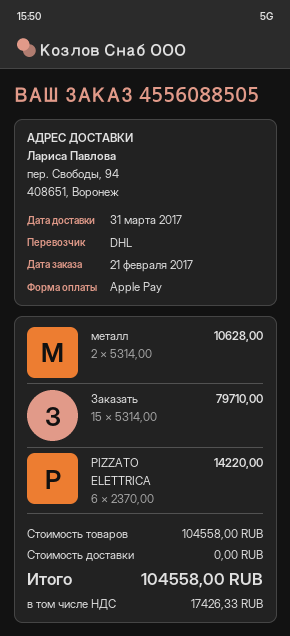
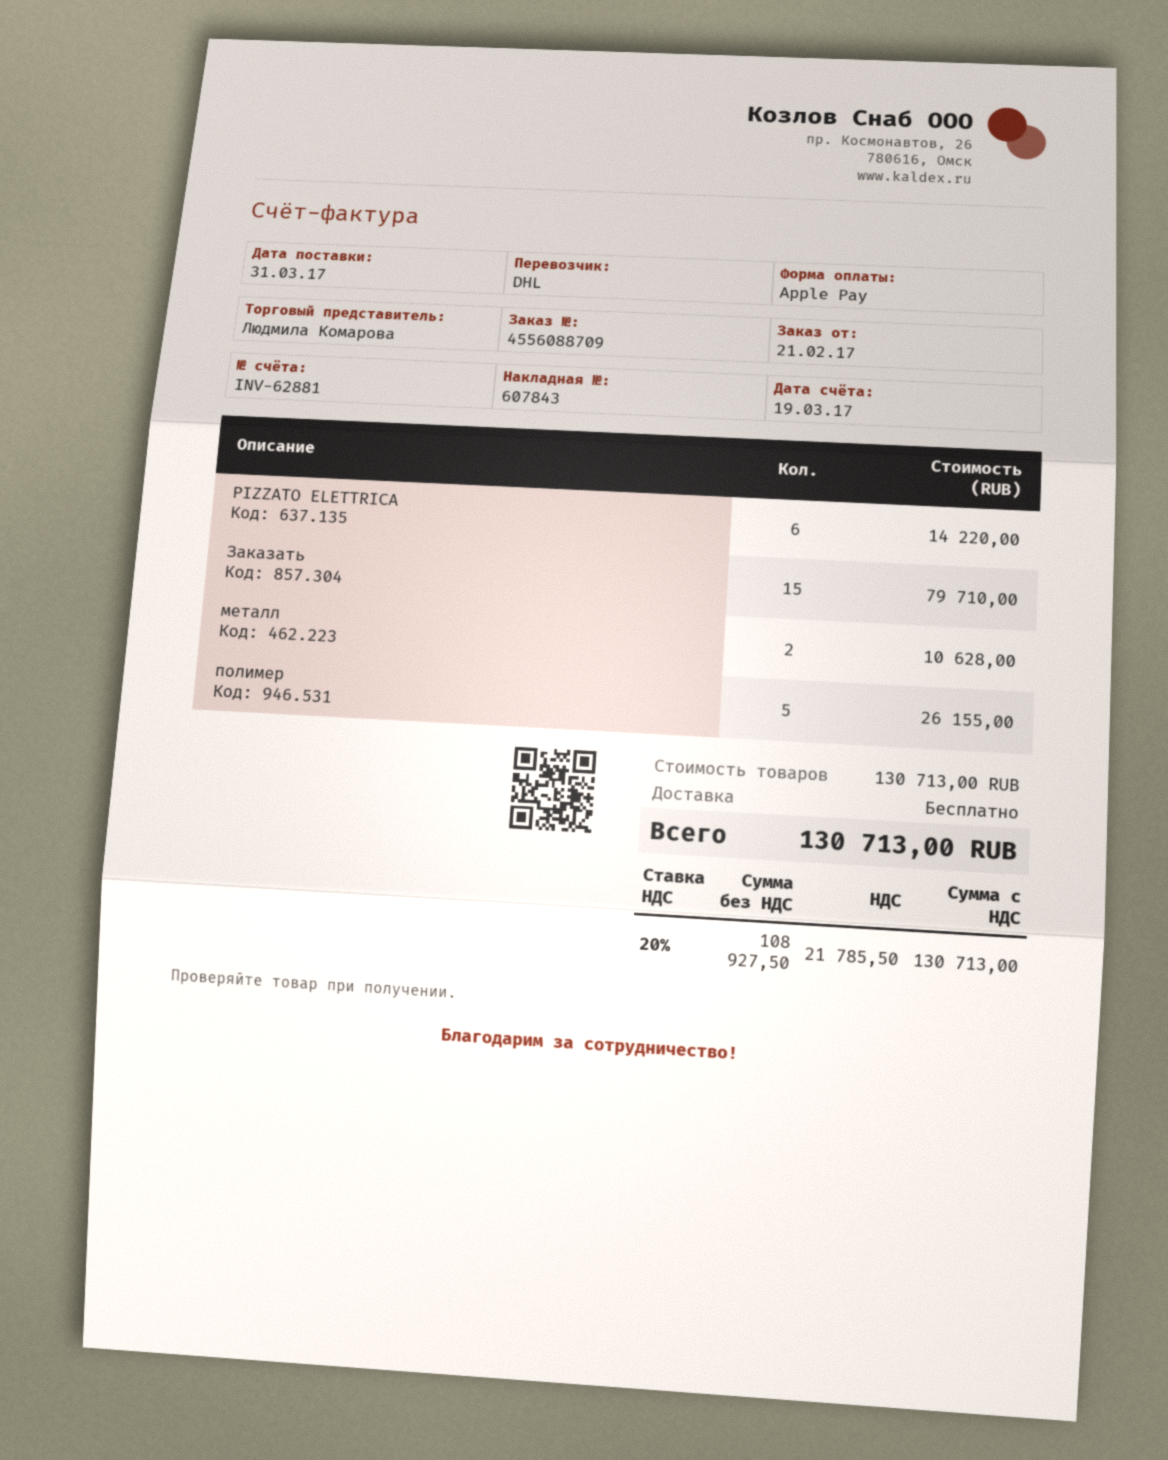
order number: 4556088505 -> 4556088709
полимер: none -> 5 for 26155.00
subtotal: 104558.00 -> 130713.00
tax: 17426.33 -> 21785.50
total: 104558.00 -> 130713.00

